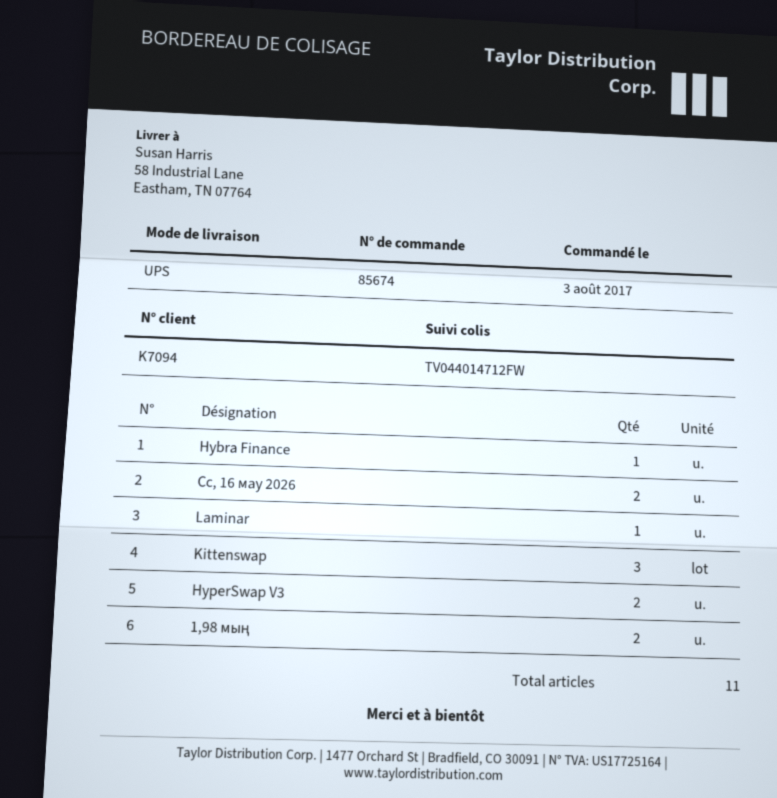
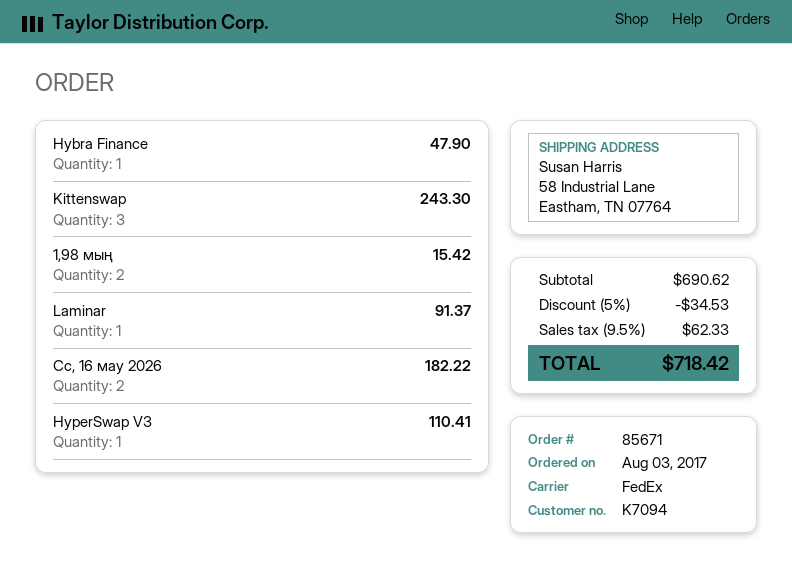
order number: 85674 -> 85671
shipping method: UPS -> FedEx
HyperSwap V3: 2 -> 1

